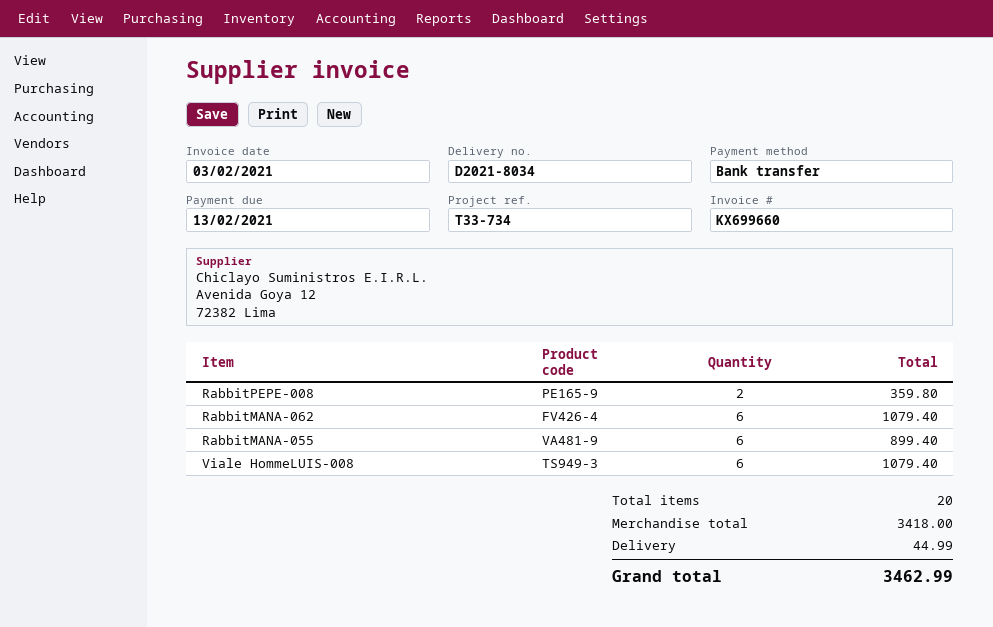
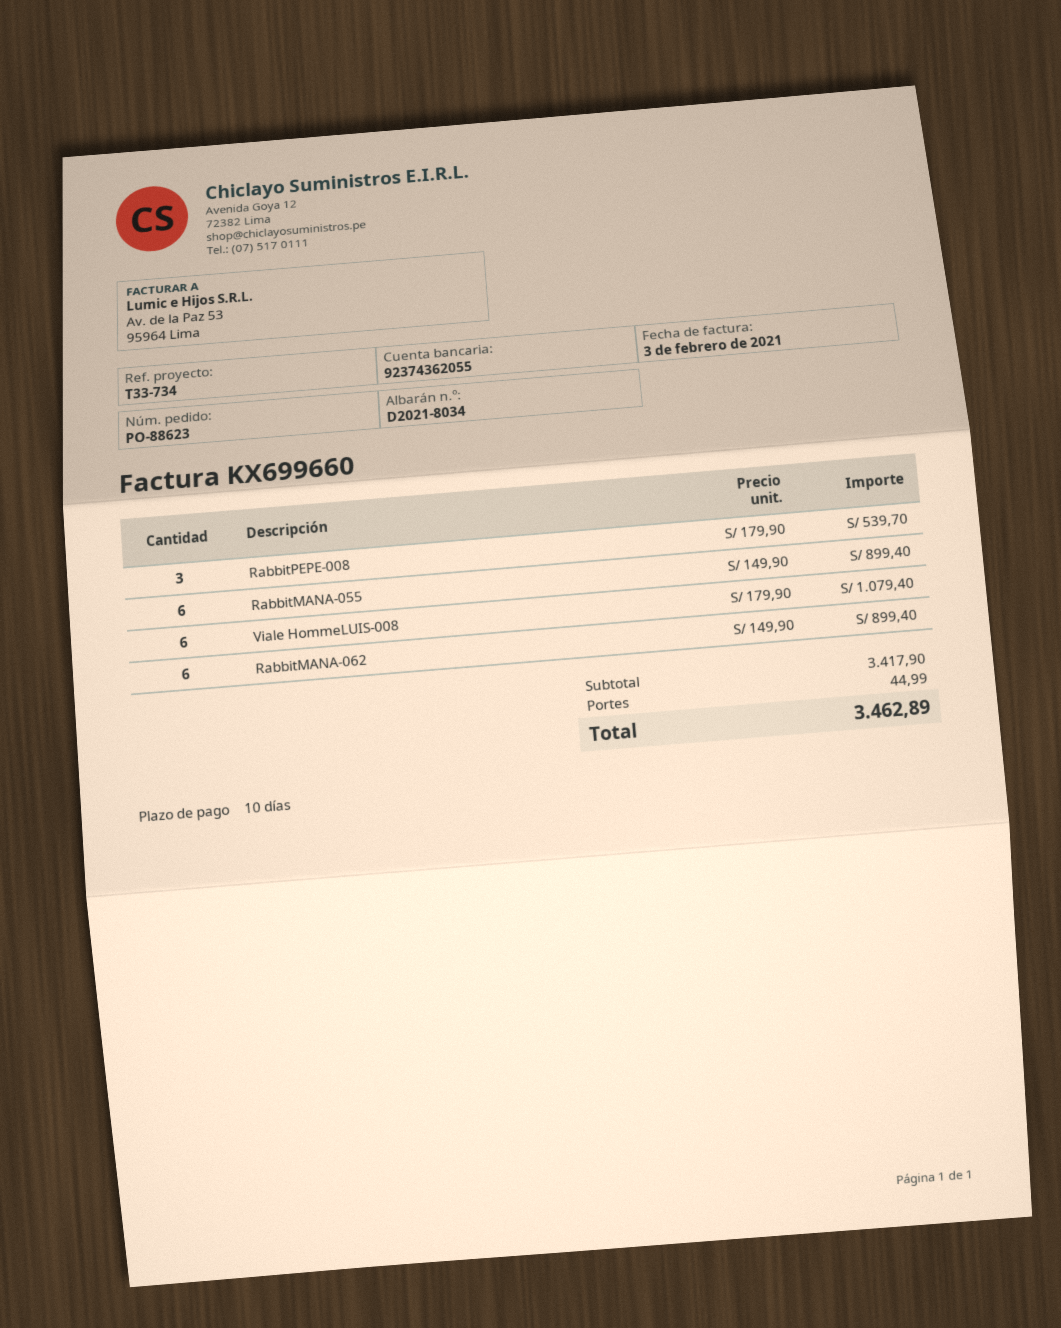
RabbitPEPE-008: 2 for 359.80 -> 3 for 539.70
RabbitMANA-062: 6 for 1079.40 -> 6 for 899.40
subtotal: 3418.00 -> 3417.90
total: 3462.99 -> 3462.89

